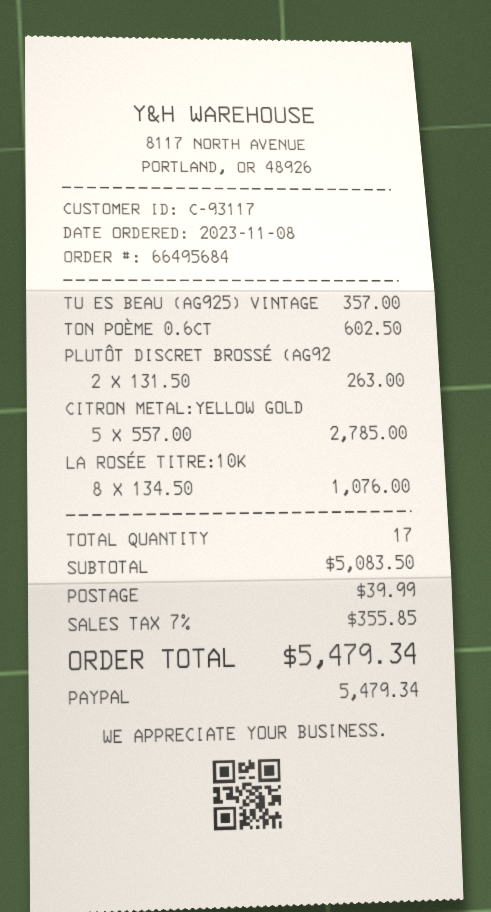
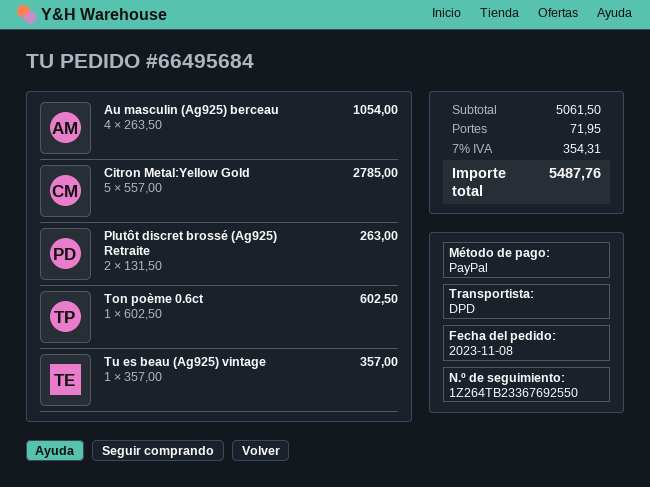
LA ROSÉE TITRE:10K: 8 x 134.50 = 1076.00 -> none
Au masculin (Ag925) berceau: none -> 4 x 263.50 = 1054.00
subtotal: 5083.50 -> 5061.50
shipping: 39.99 -> 71.95
tax: 7% = 355.85 -> 7% = 354.31
total: 5479.34 -> 5487.76

